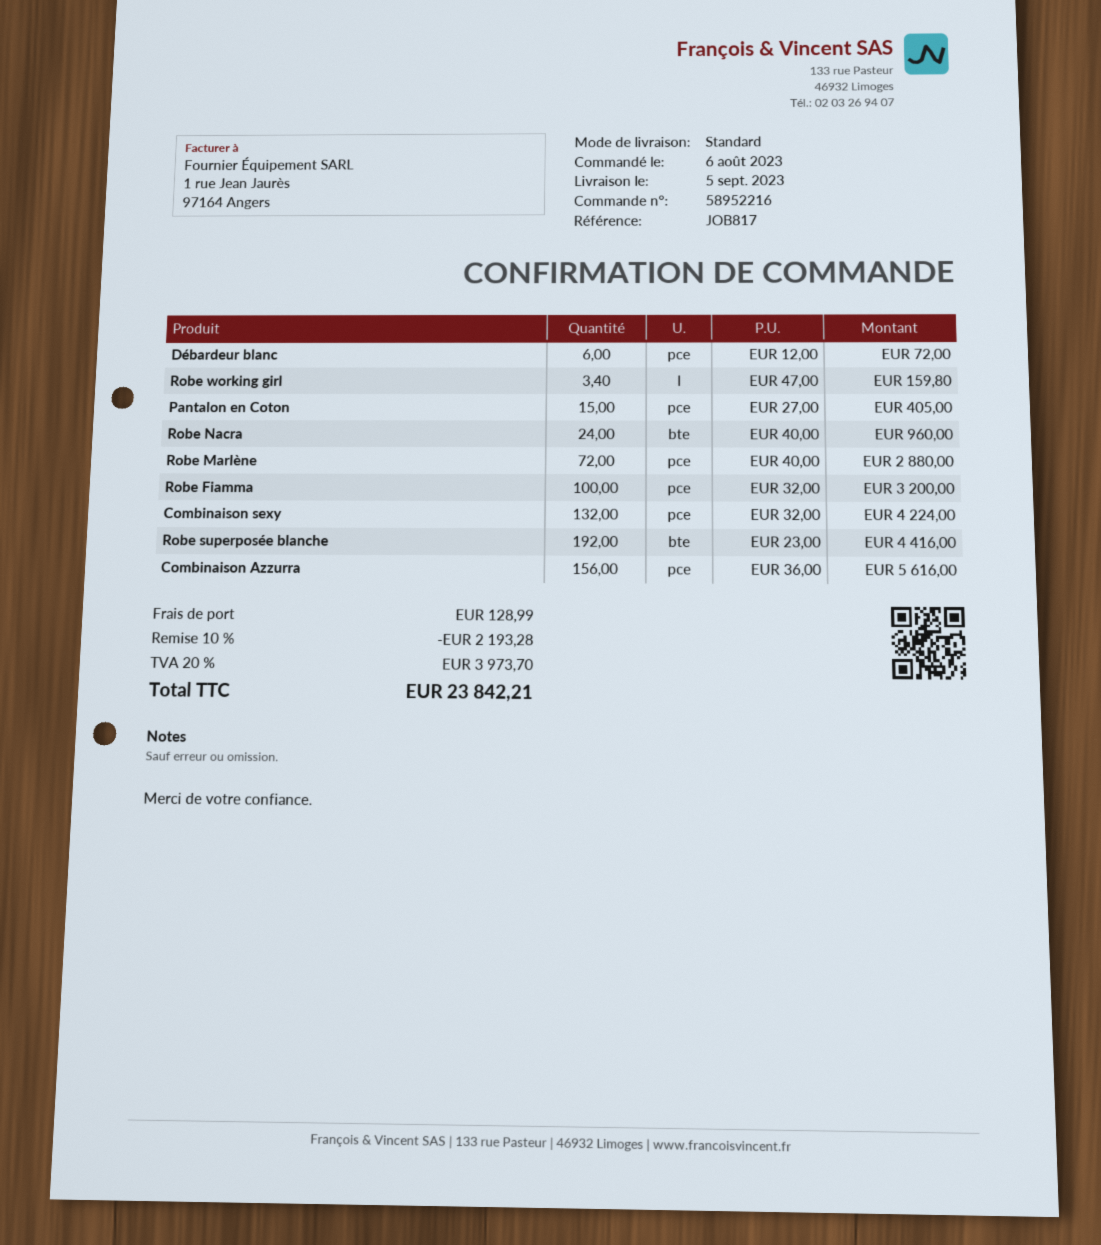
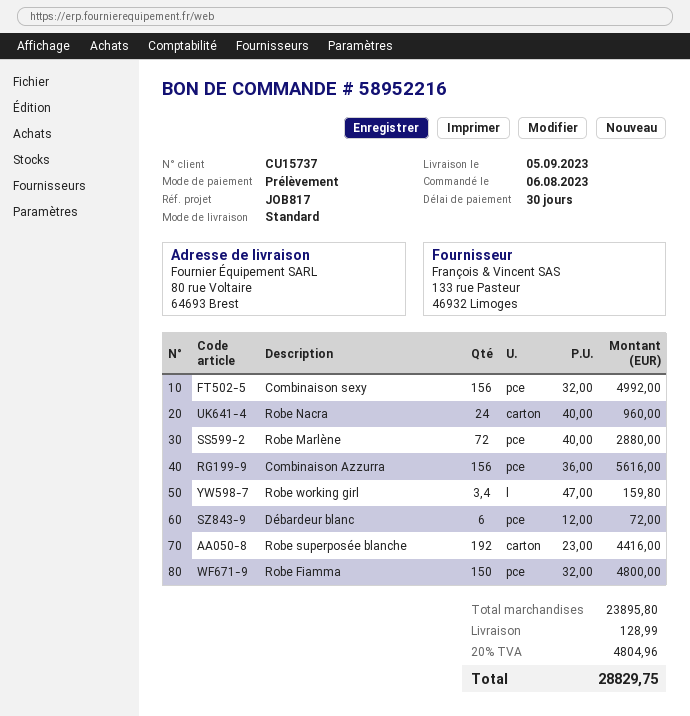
Pantalon en Coton: 15 x 27.00 = 405.00 -> none
Robe Fiamma: 100 x 32.00 = 3200.00 -> 150 x 32.00 = 4800.00
Combinaison sexy: 132 x 32.00 = 4224.00 -> 156 x 32.00 = 4992.00
discount: 10% = 2193.28 -> none
tax: 20% = 3973.70 -> 20% = 4804.96
total: 23842.21 -> 28829.75

